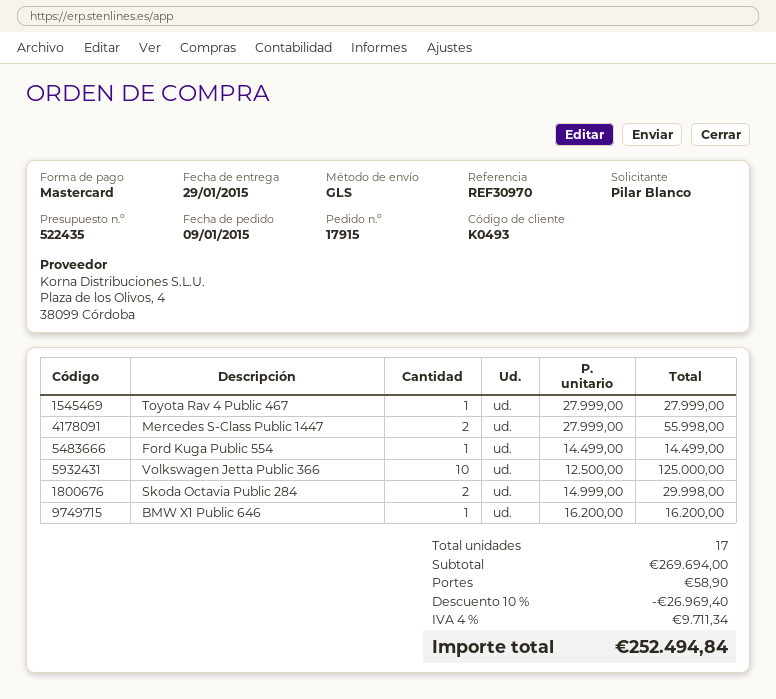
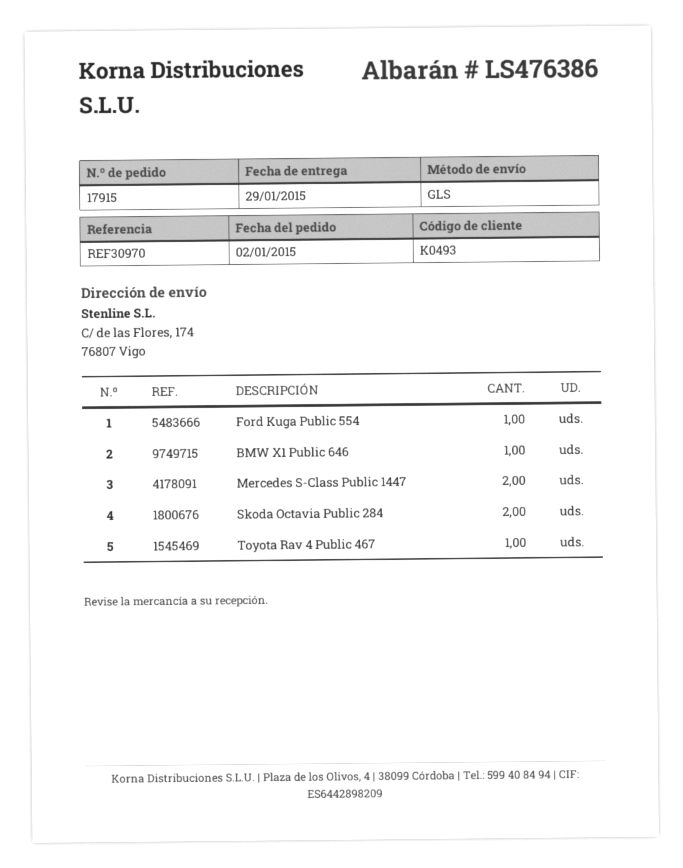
order date: 2015-01-09 -> 2015-01-02
Volkswagen Jetta Public 366: 10 -> none

